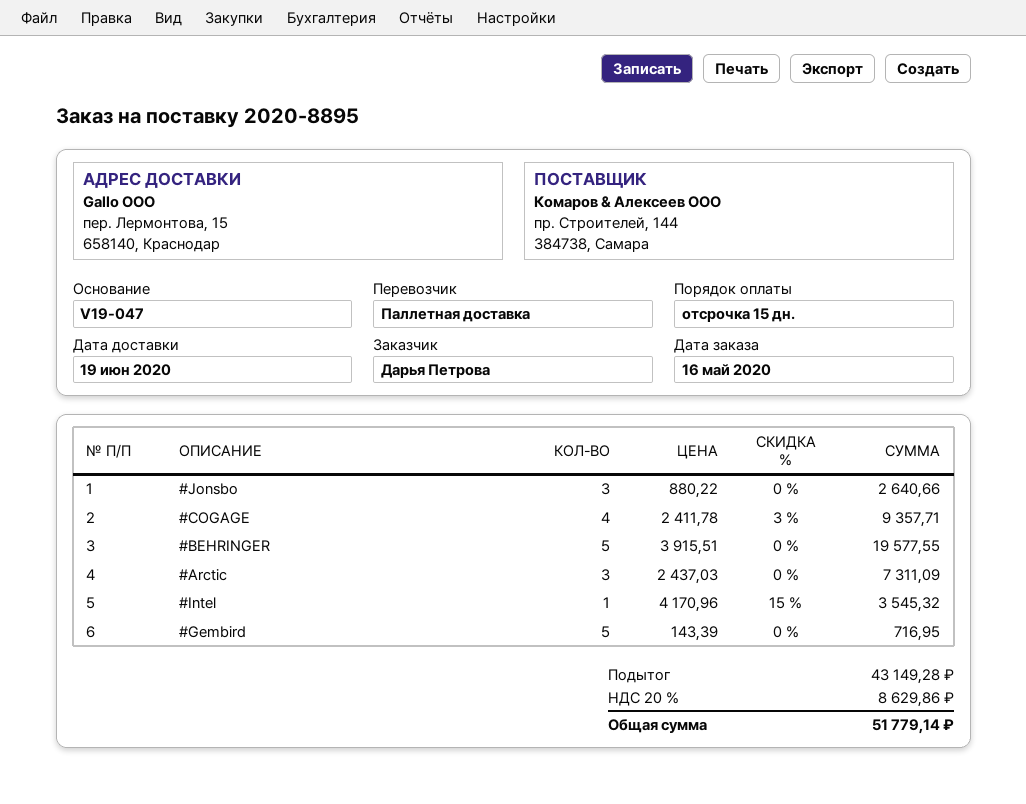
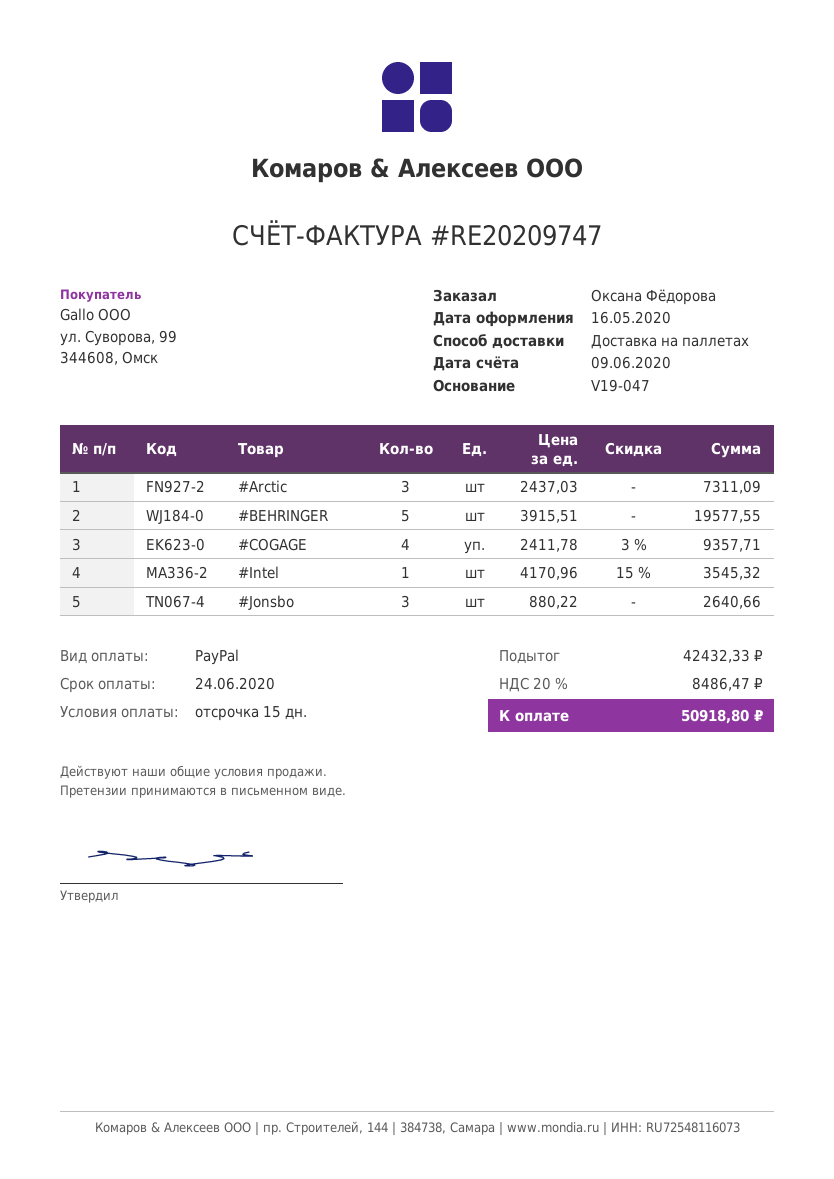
ordered by: Дарья Петрова -> Оксана Фёдорова
#Gembird: 5 x 143.39 = 716.95 -> none
subtotal: 43149.28 -> 42432.33
tax: 20% = 8629.86 -> 20% = 8486.47
total: 51779.14 -> 50918.80

